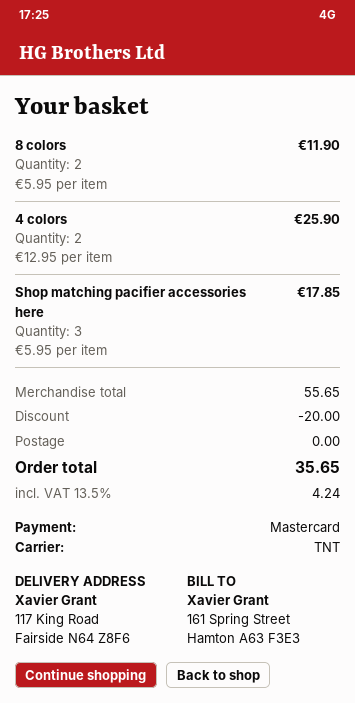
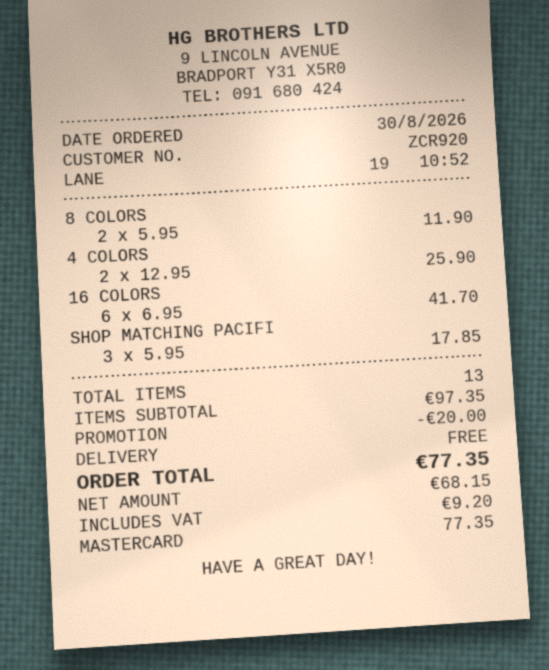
16 COLORS: none -> 6 x 6.95 = 41.70
subtotal: 55.65 -> 97.35
tax: 4.24 -> 9.20
total: 35.65 -> 77.35

